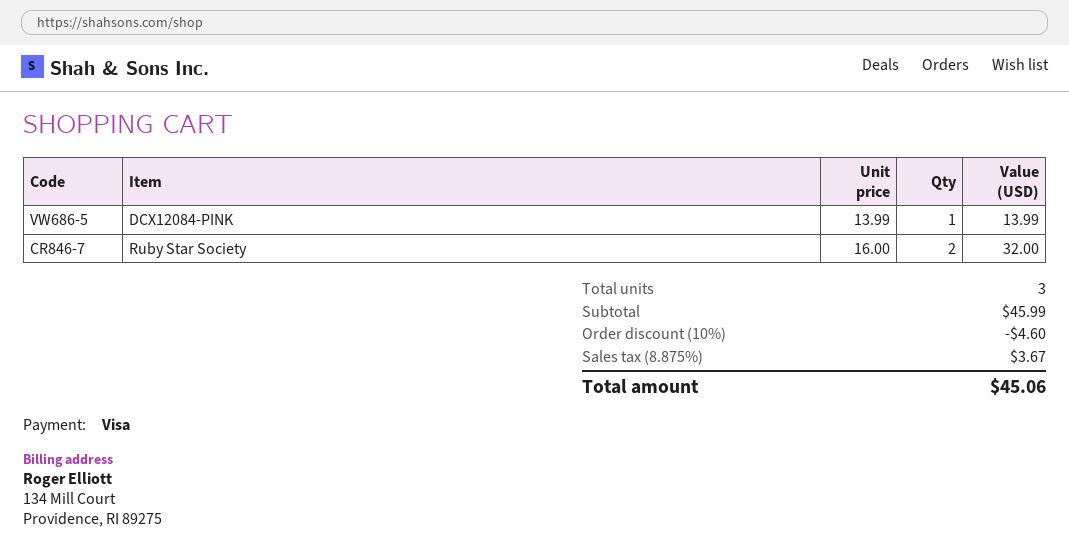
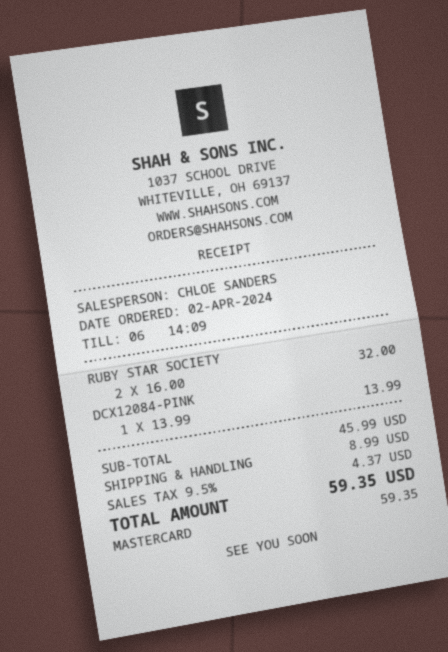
payment method: Visa -> Mastercard
discount: 10% = 4.60 -> none
shipping: none -> 8.99
tax: 8.875% = 3.67 -> 9.5% = 4.37
total: 45.06 -> 59.35

